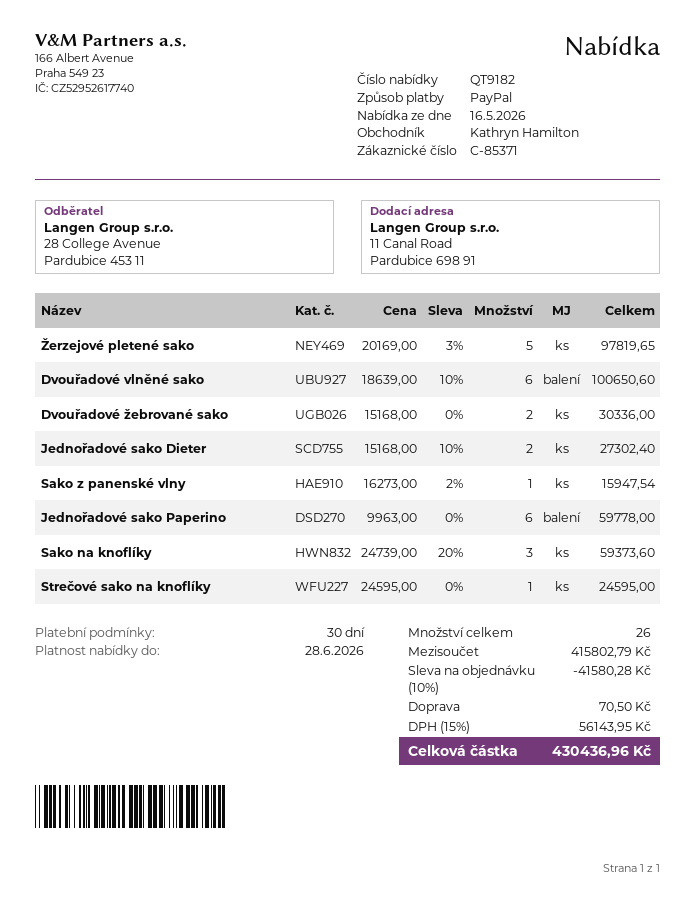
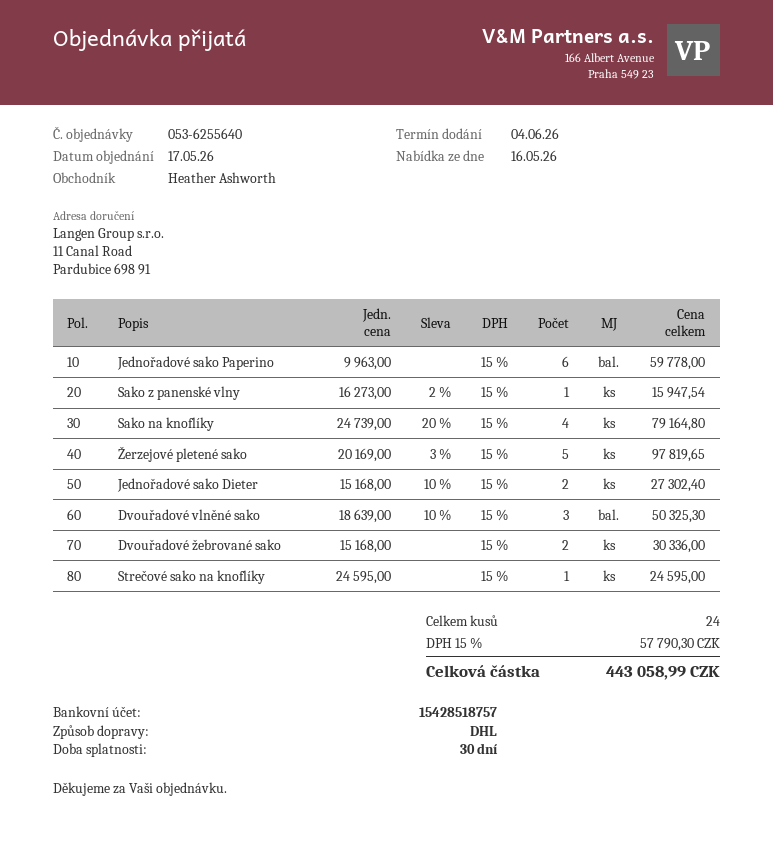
sales rep: Kathryn Hamilton -> Heather Ashworth
Dvouřadové vlněné sako: 6 x 18639.00 - 10% = 100650.60 -> 3 x 18639.00 - 10% = 50325.30
Sako na knoflíky: 3 x 24739.00 - 20% = 59373.60 -> 4 x 24739.00 - 20% = 79164.80
total quantity: 26 -> 24
discount: 10% = 41580.28 -> none
shipping: 70.50 -> none
tax: 15% = 56143.95 -> 15% = 57790.30
total: 430436.96 -> 443058.99

